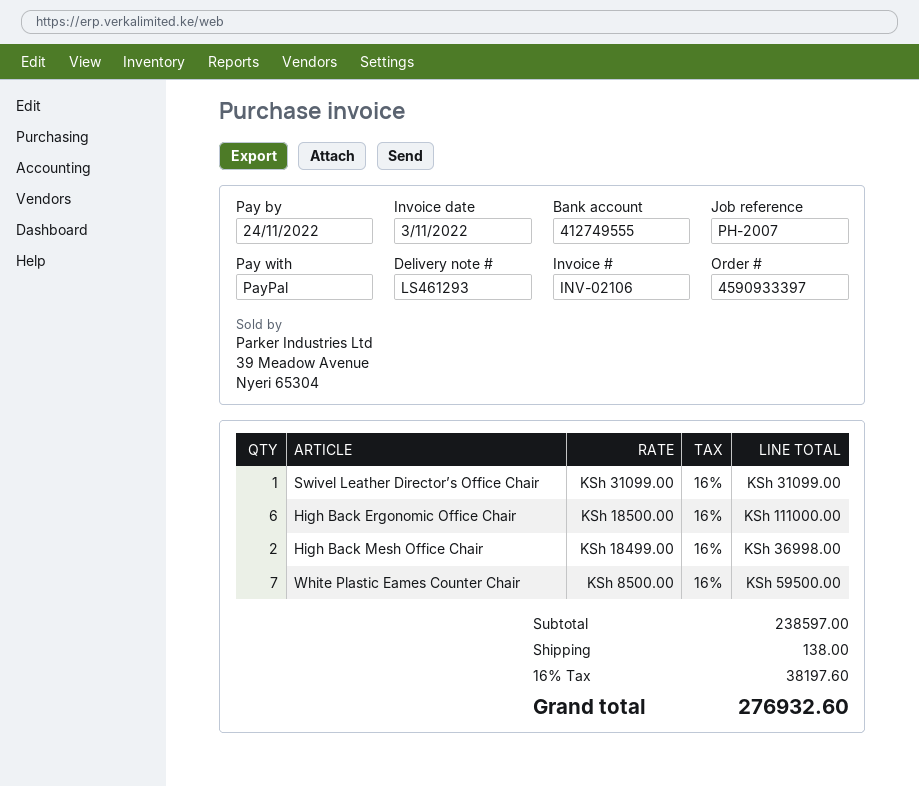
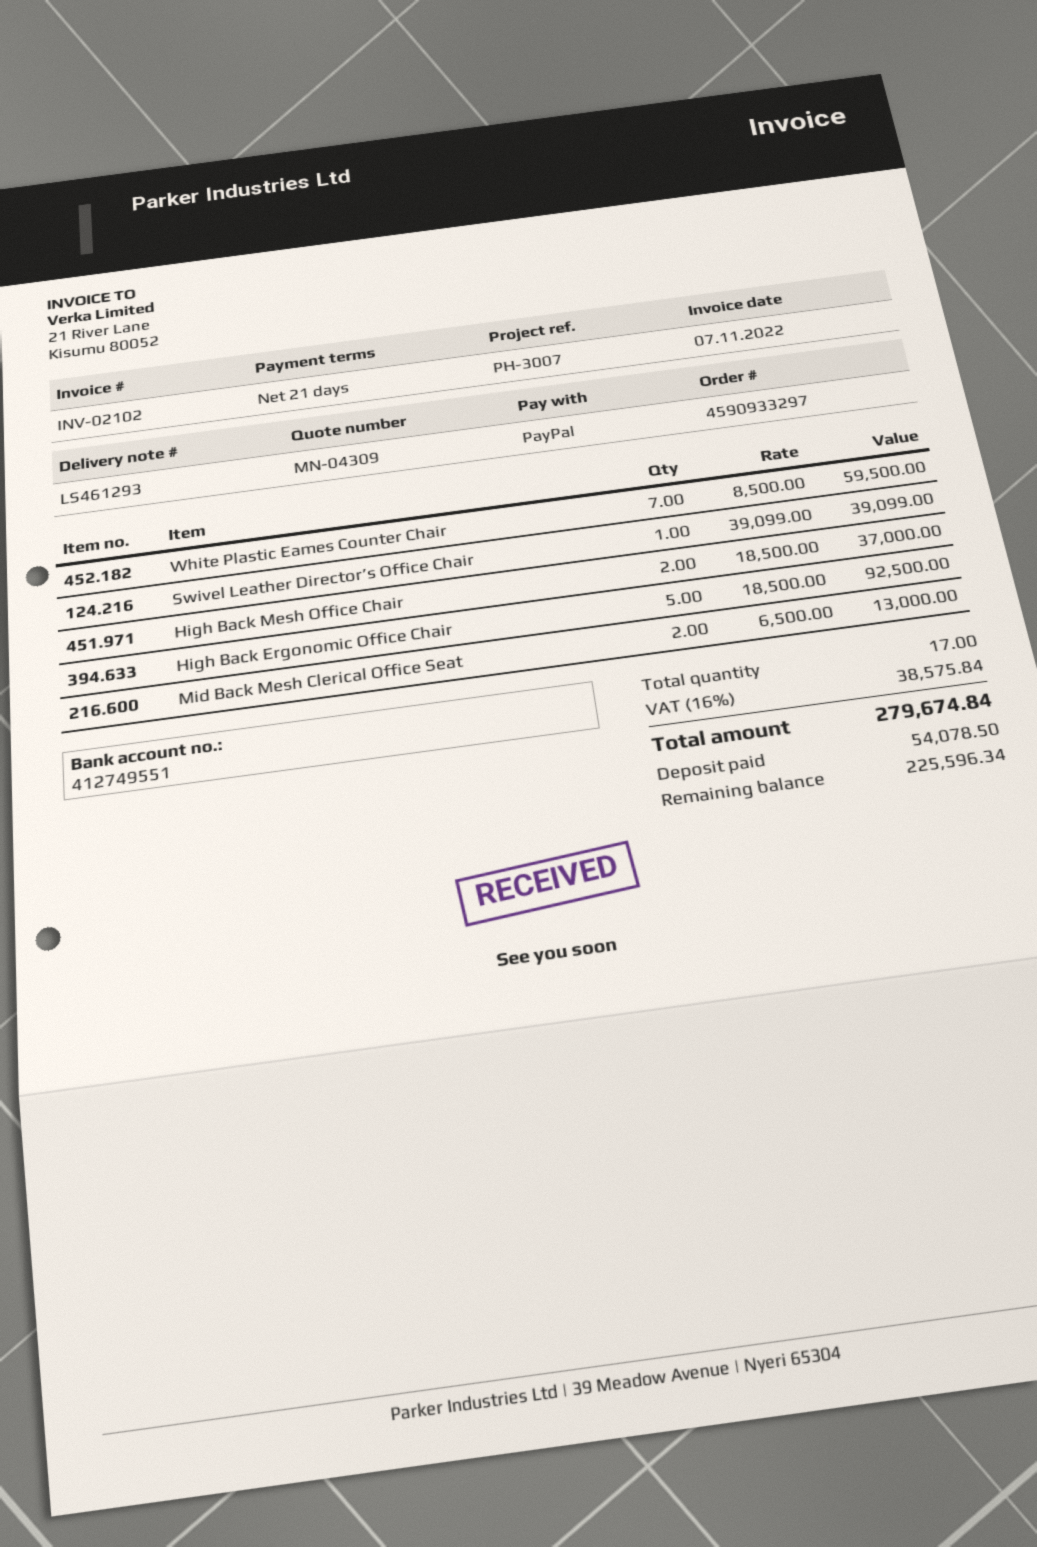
order number: 4590933397 -> 4590933297
invoice number: INV-02106 -> INV-02102
invoice date: 2022-11-03 -> 2022-11-07
reference: PH-2007 -> PH-3007
bank account: 412749555 -> 412749551
Swivel Leather Director’s Office Chair: 1 x 31099.00 = 31099.00 -> 1 x 39099.00 = 39099.00
High Back Ergonomic Office Chair: 6 x 18500.00 = 111000.00 -> 5 x 18500.00 = 92500.00
High Back Mesh Office Chair: 2 x 18499.00 = 36998.00 -> 2 x 18500.00 = 37000.00
Mid Back Mesh Clerical Office Seat: none -> 2 x 6500.00 = 13000.00
shipping: 138.00 -> none
tax: 16% = 38197.60 -> 16% = 38575.84
total: 276932.60 -> 279674.84

